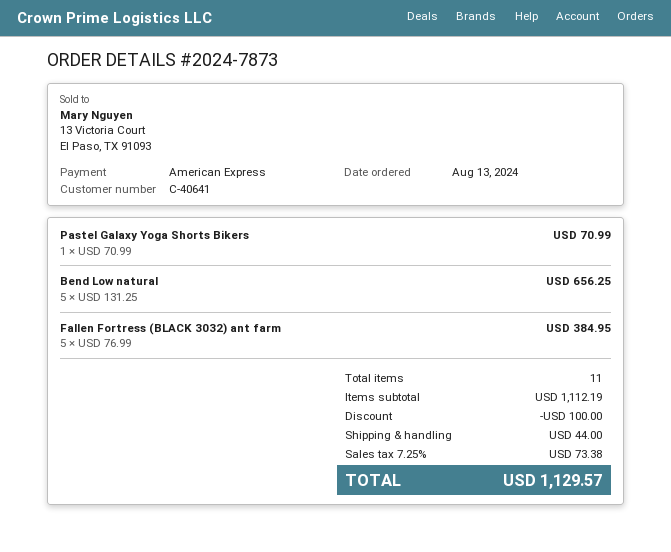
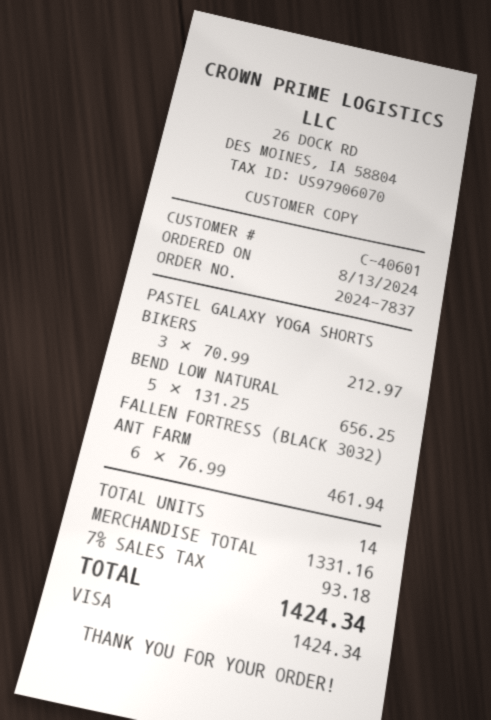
order number: 2024-7873 -> 2024-7837
customer number: C-40641 -> C-40601
payment method: American Express -> Visa
Pastel Galaxy Yoga Shorts Bikers: 1 x 70.99 = 70.99 -> 3 x 70.99 = 212.97
Fallen Fortress (BLACK 3032) ant farm: 5 x 76.99 = 384.95 -> 6 x 76.99 = 461.94
total quantity: 11 -> 14
subtotal: 1112.19 -> 1331.16
discount: 100.00 -> none
shipping: 44.00 -> none
tax: 7.25% = 73.38 -> 7% = 93.18
total: 1129.57 -> 1424.34

